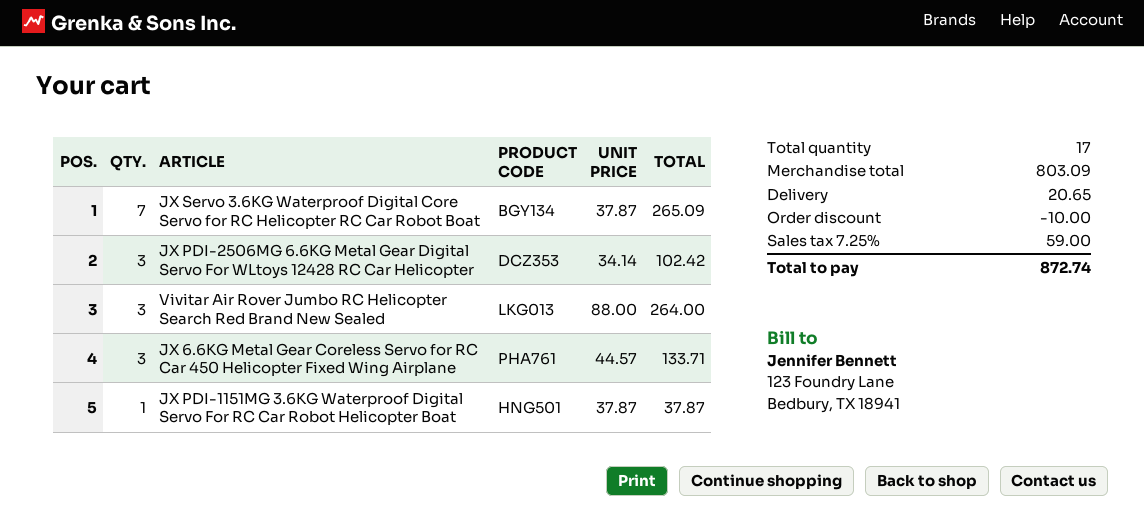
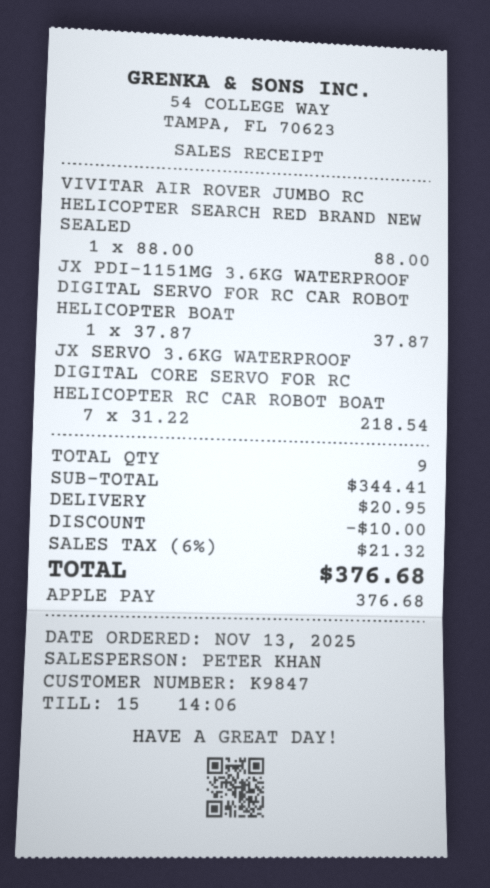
JX Servo 3.6KG Waterproof Digital Core Servo for RC Helicopter RC Car Robot Boat: 7 x 37.87 = 265.09 -> 7 x 31.22 = 218.54
JX PDI-2506MG 6.6KG Metal Gear Digital Servo For WLtoys 12428 RC Car Helicopter: 3 x 34.14 = 102.42 -> none
Vivitar Air Rover Jumbo RC Helicopter Search Red Brand New Sealed: 3 x 88.00 = 264.00 -> 1 x 88.00 = 88.00
JX 6.6KG Metal Gear Coreless Servo for RC Car 450 Helicopter Fixed Wing Airplane: 3 x 44.57 = 133.71 -> none
total quantity: 17 -> 9
subtotal: 803.09 -> 344.41
shipping: 20.65 -> 20.95
tax: 7.25% = 59.00 -> 6% = 21.32
total: 872.74 -> 376.68

